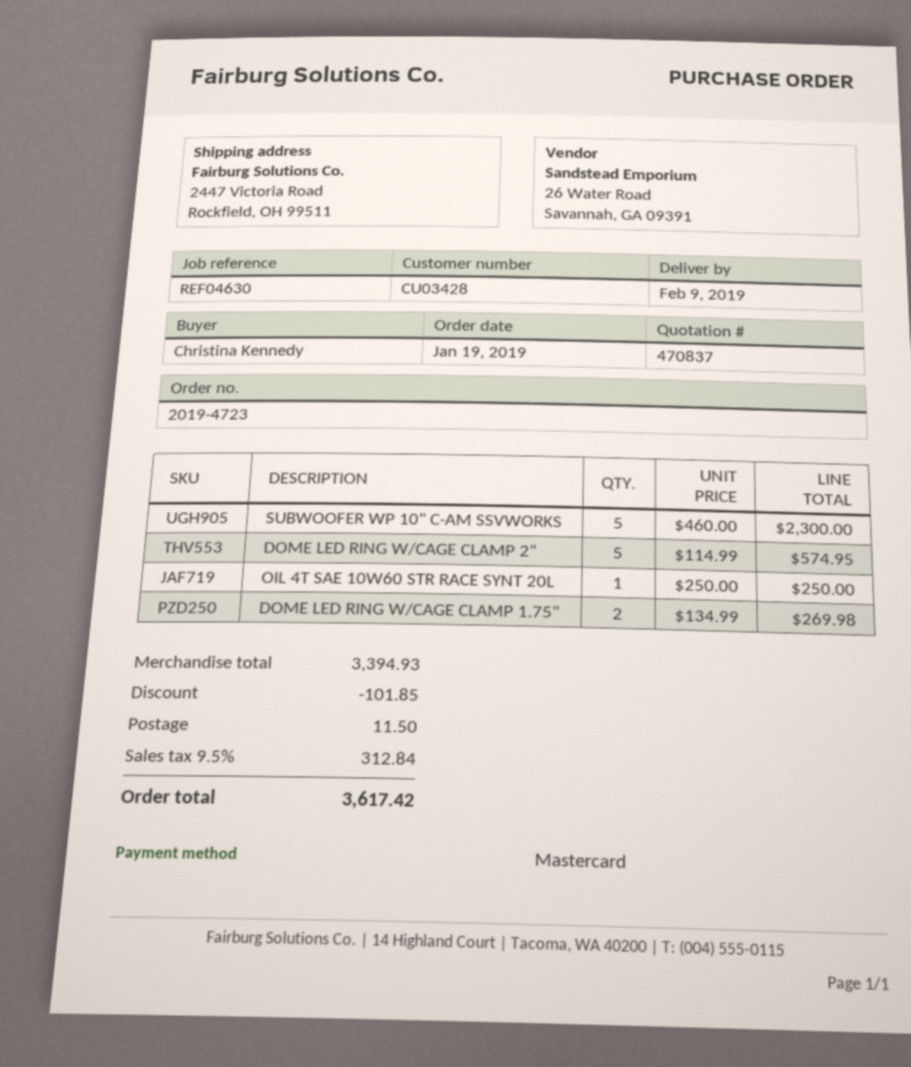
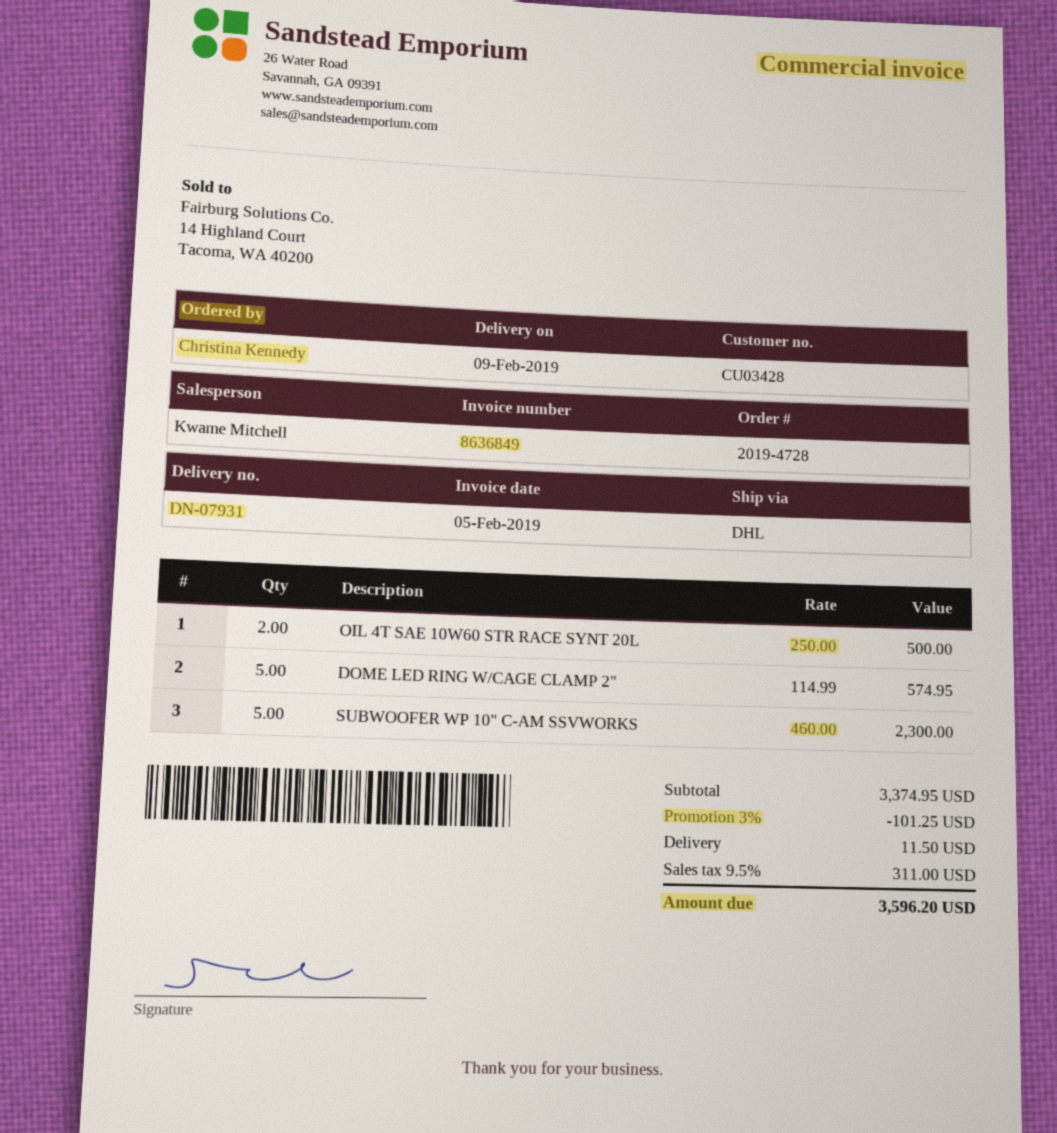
order number: 2019-4723 -> 2019-4728
OIL 4T SAE 10W60 STR RACE SYNT 20L: 1 x 250.00 = 250.00 -> 2 x 250.00 = 500.00
DOME LED RING W/CAGE CLAMP 1.75": 2 x 134.99 = 269.98 -> none
subtotal: 3394.93 -> 3374.95
discount: 101.85 -> 101.25
tax: 9.5% = 312.84 -> 9.5% = 311.00
total: 3617.42 -> 3596.20

